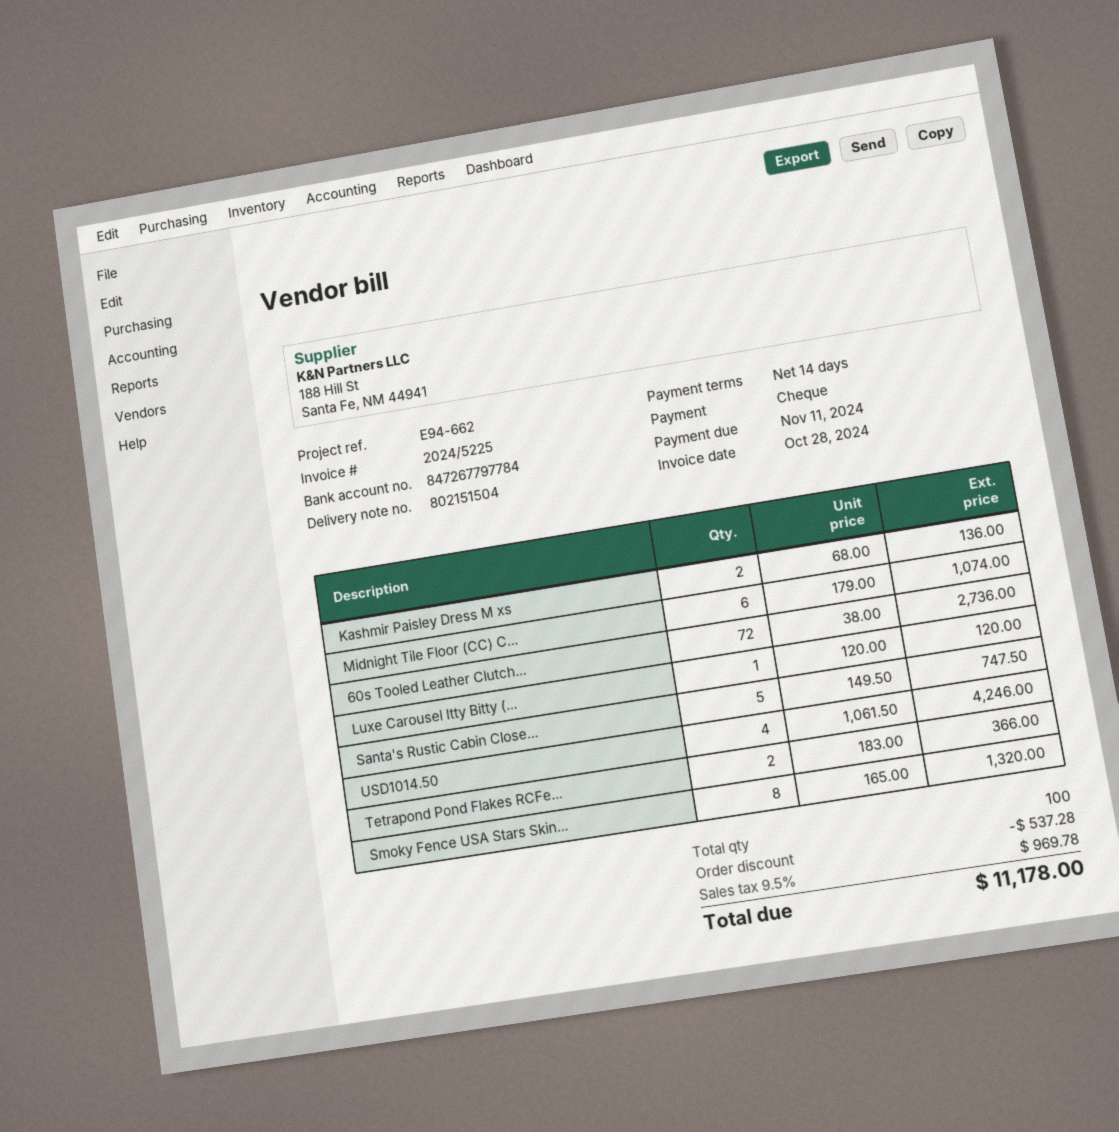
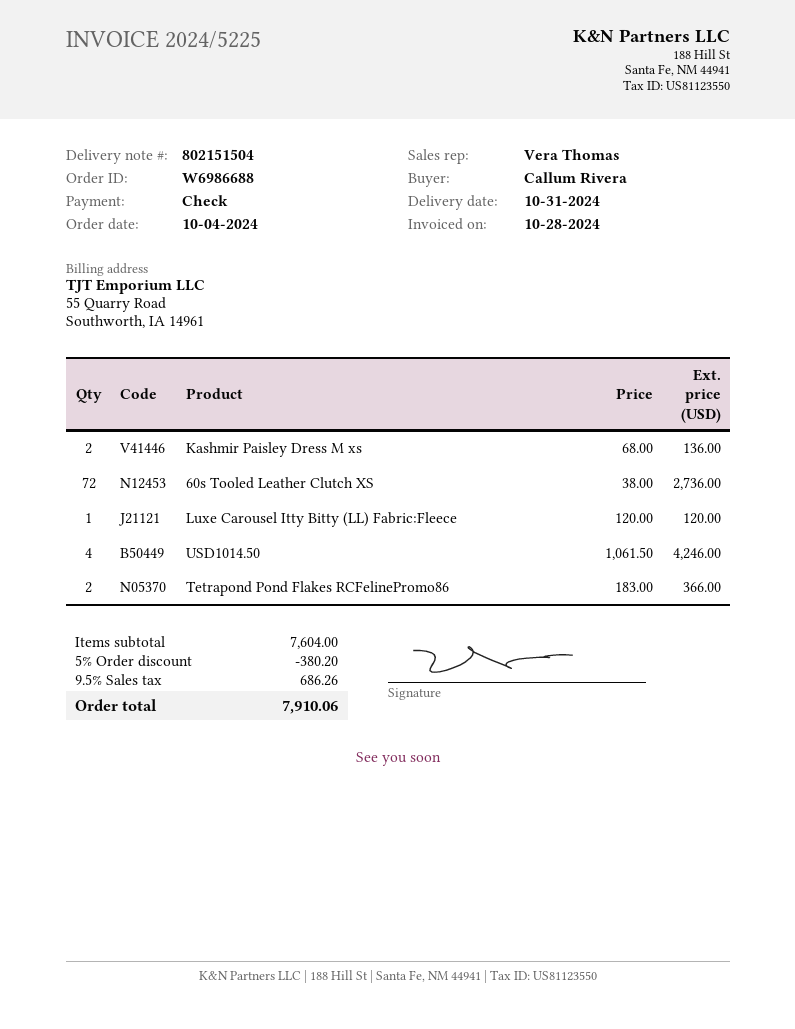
Midnight Tile Floor (CC) C...: 6 x 179.00 = 1074.00 -> none
Santa's Rustic Cabin Close...: 5 x 149.50 = 747.50 -> none
Smoky Fence USA Stars Skin...: 8 x 165.00 = 1320.00 -> none
discount: 537.28 -> 380.20
tax: 9.5% = 969.78 -> 9.5% = 686.26
total: 11178.00 -> 7910.06

